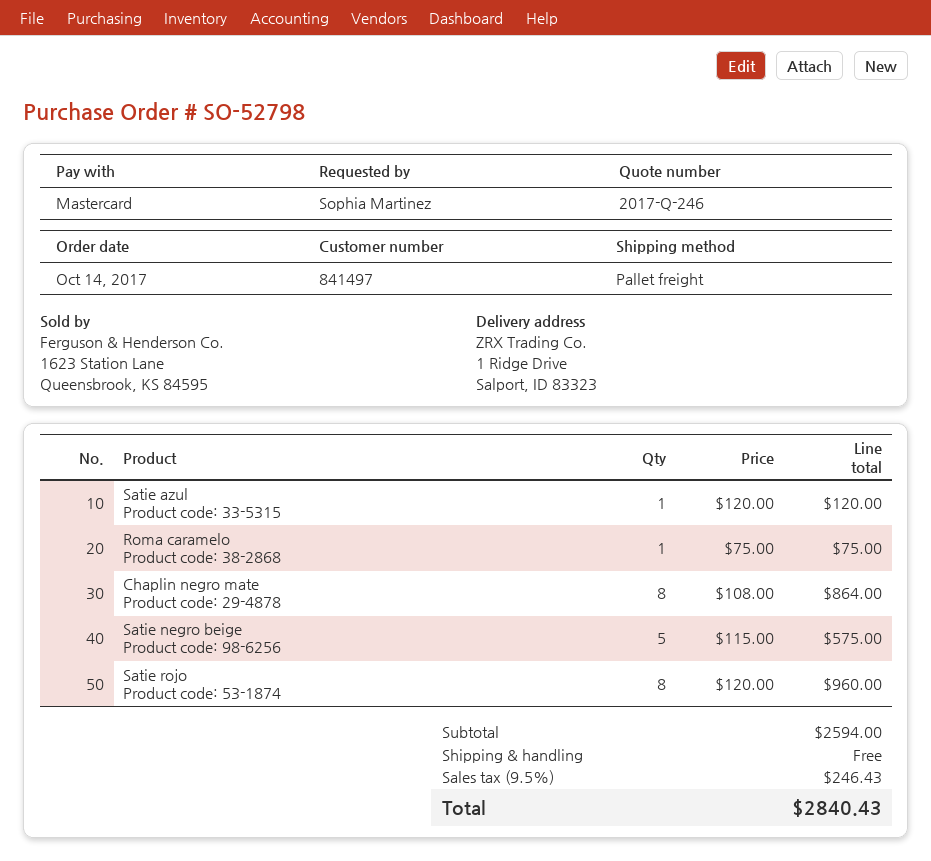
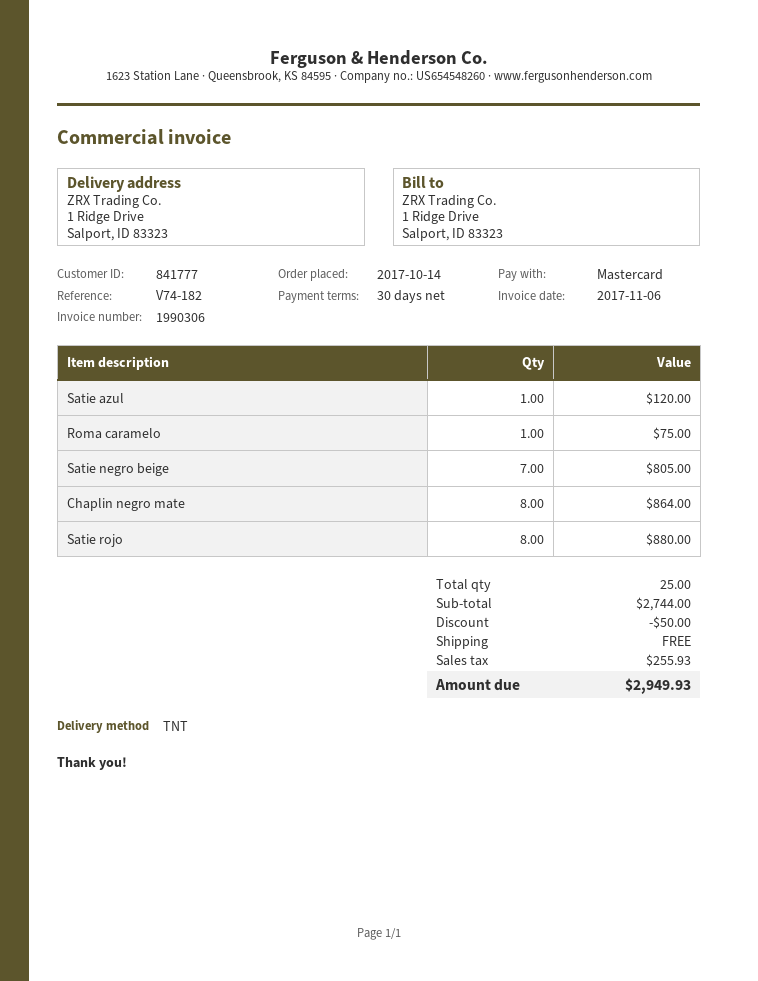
customer number: 841497 -> 841777
shipping method: pallet freight -> TNT
Satie negro beige: 5 for 575.00 -> 7 for 805.00
Satie rojo: 8 for 960.00 -> 8 for 880.00
subtotal: 2594.00 -> 2744.00
discount: none -> 50.00
tax: 246.43 -> 255.93
total: 2840.43 -> 2949.93

